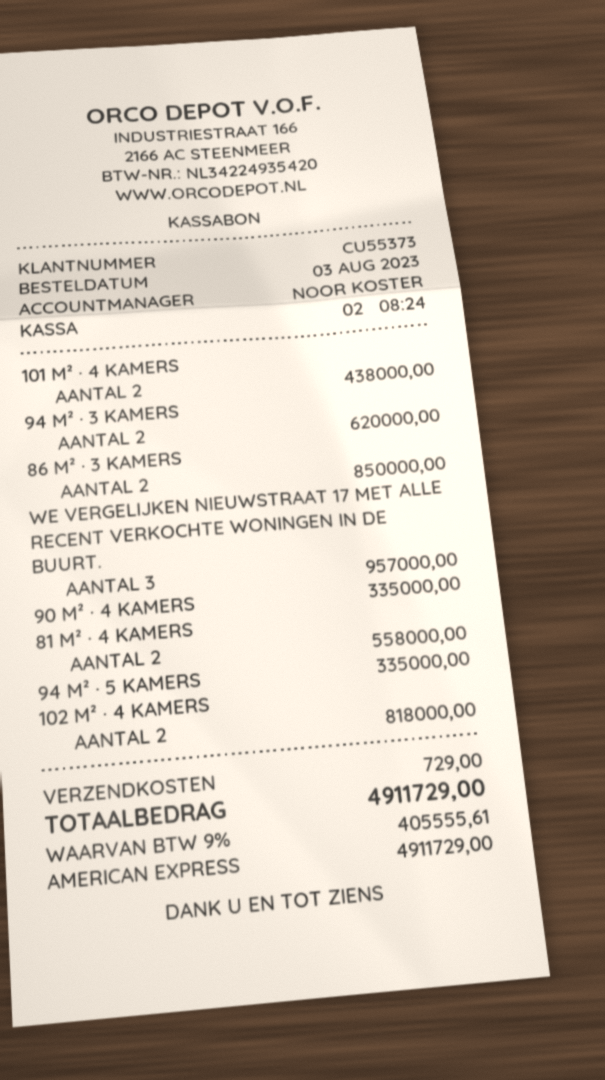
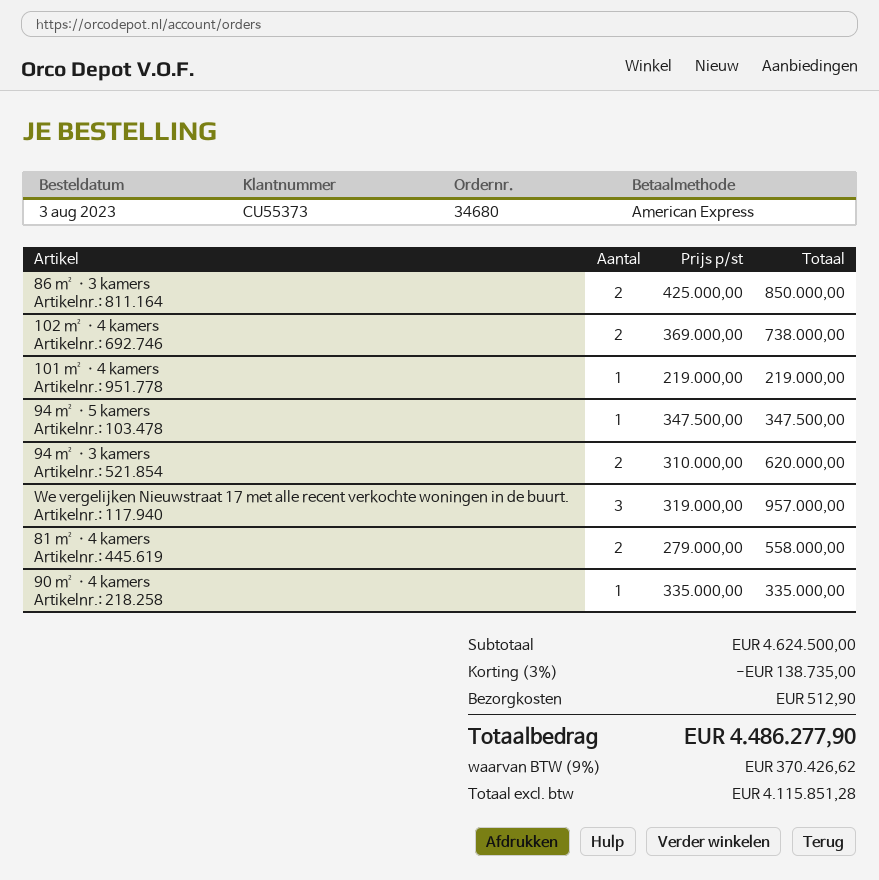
101 M² · 4 KAMERS: 2 for 438000.00 -> 1 for 219000.00
94 M² · 5 KAMERS: 1 for 335000.00 -> 1 for 347500.00
102 M² · 4 KAMERS: 2 for 818000.00 -> 2 for 738000.00
discount: none -> 3% = 138735.00
shipping: 729.00 -> 512.90
tax: 9% = 405555.61 -> 9% = 370426.62
total: 4911729.00 -> 4486277.90

